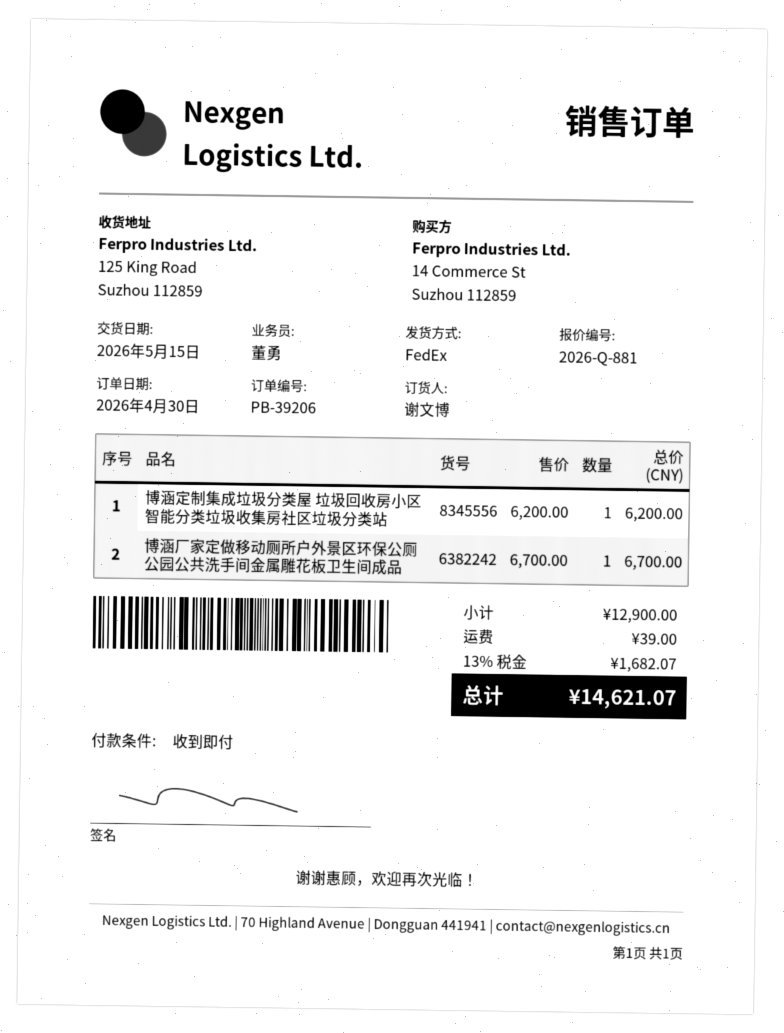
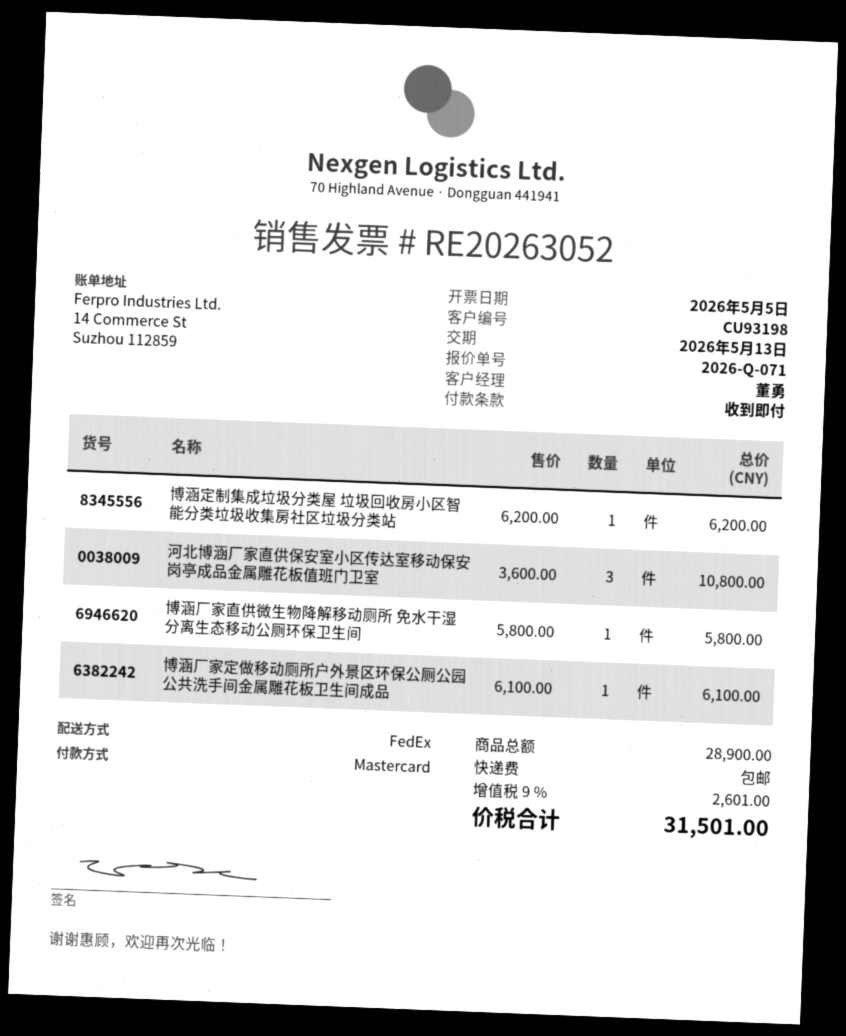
quote number: 2026-Q-881 -> 2026-Q-071
delivery date: 2026-05-15 -> 2026-05-13
博涵厂家定做移动厕所户外景区环保公厕公园公共洗手间金属雕花板卫生间成品: 1 x 6700.00 = 6700.00 -> 1 x 6100.00 = 6100.00
河北博涵厂家直供保安室小区传达室移动保安岗亭成品金属雕花板值班门卫室: none -> 3 x 3600.00 = 10800.00
博涵厂家直供微生物降解移动厕所 免水干湿分离生态移动公厕环保卫生间: none -> 1 x 5800.00 = 5800.00
subtotal: 12900.00 -> 28900.00
shipping: 39.00 -> 0.00
tax: 13% = 1682.07 -> 9% = 2601.00
total: 14621.07 -> 31501.00

